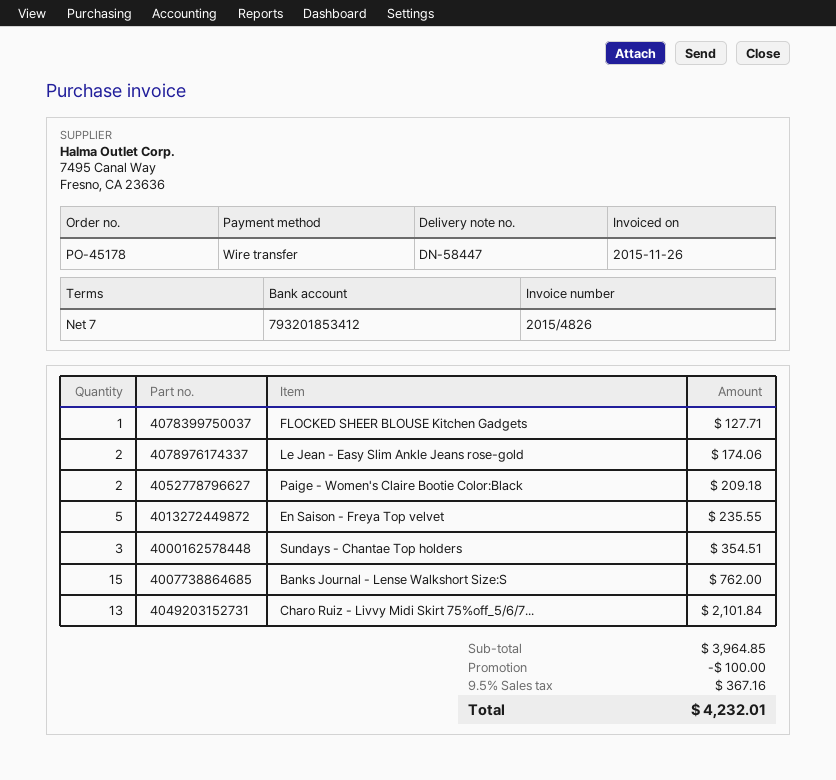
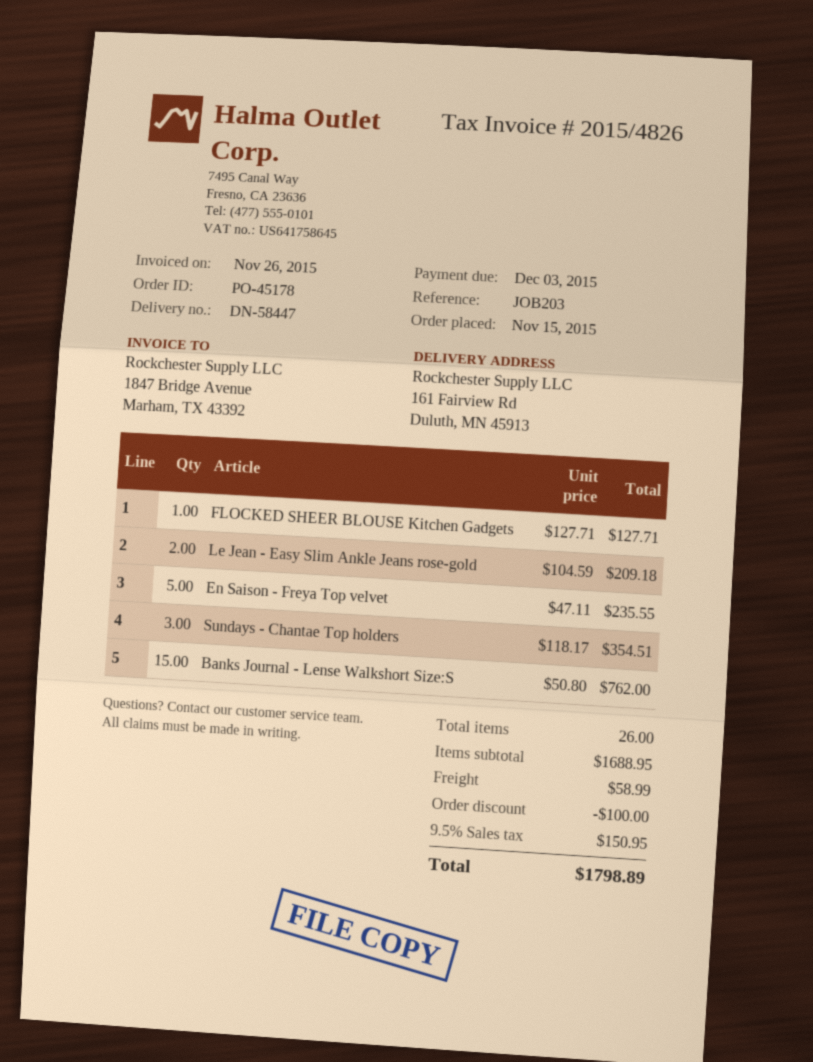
Le Jean - Easy Slim Ankle Jeans rose-gold: 2 for 174.06 -> 2 for 209.18
Paige - Women's Claire Bootie Color:Black: 2 for 209.18 -> none
Charo Ruiz - Livvy Midi Skirt 75%off_5/6/7...: 13 for 2101.84 -> none
subtotal: 3964.85 -> 1688.95
shipping: none -> 58.99
tax: 9.5% = 367.16 -> 9.5% = 150.95
total: 4232.01 -> 1798.89

